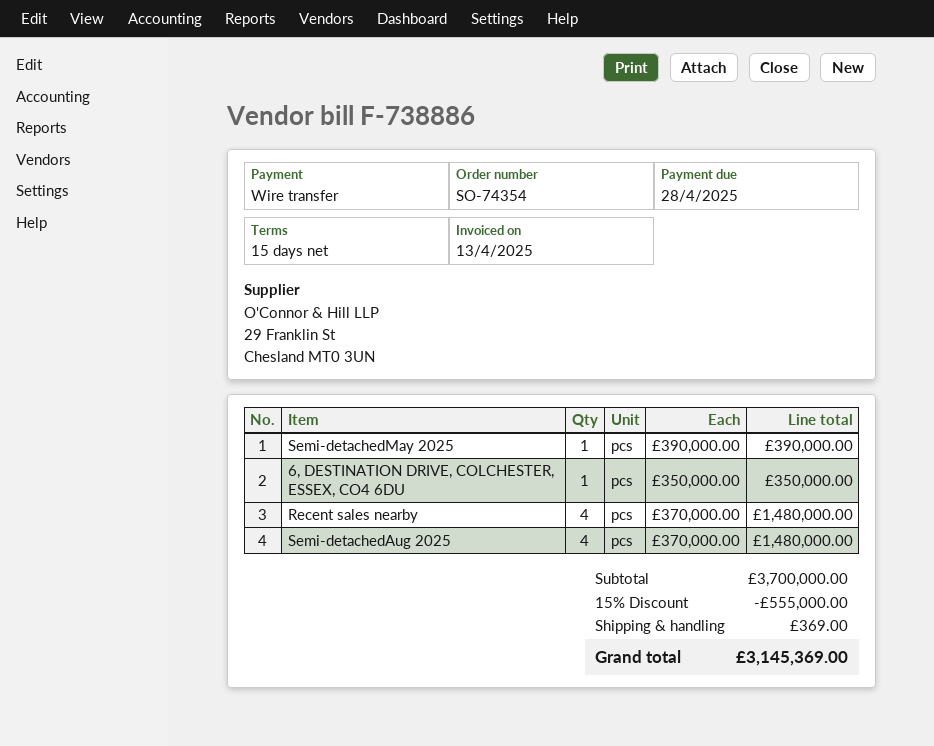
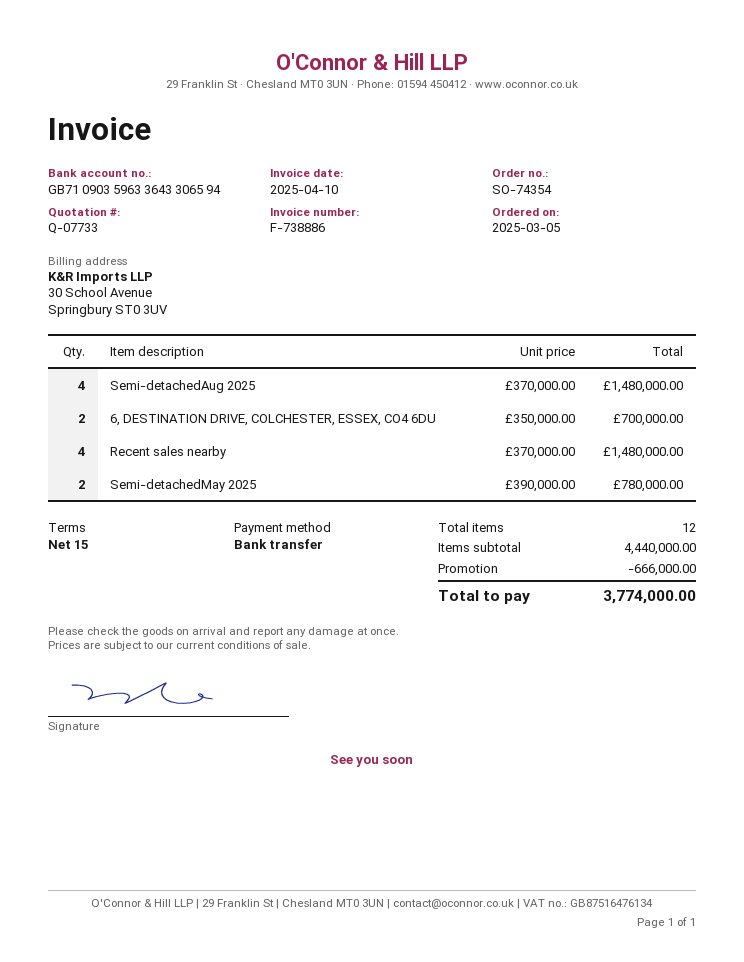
invoice date: 2025-04-13 -> 2025-04-10
Semi-detachedMay 2025: 1 x 390000.00 = 390000.00 -> 2 x 390000.00 = 780000.00
6, DESTINATION DRIVE, COLCHESTER, ESSEX, CO4 6DU: 1 x 350000.00 = 350000.00 -> 2 x 350000.00 = 700000.00
subtotal: 3700000.00 -> 4440000.00
discount: 555000.00 -> 666000.00
shipping: 369.00 -> none
total: 3145369.00 -> 3774000.00

